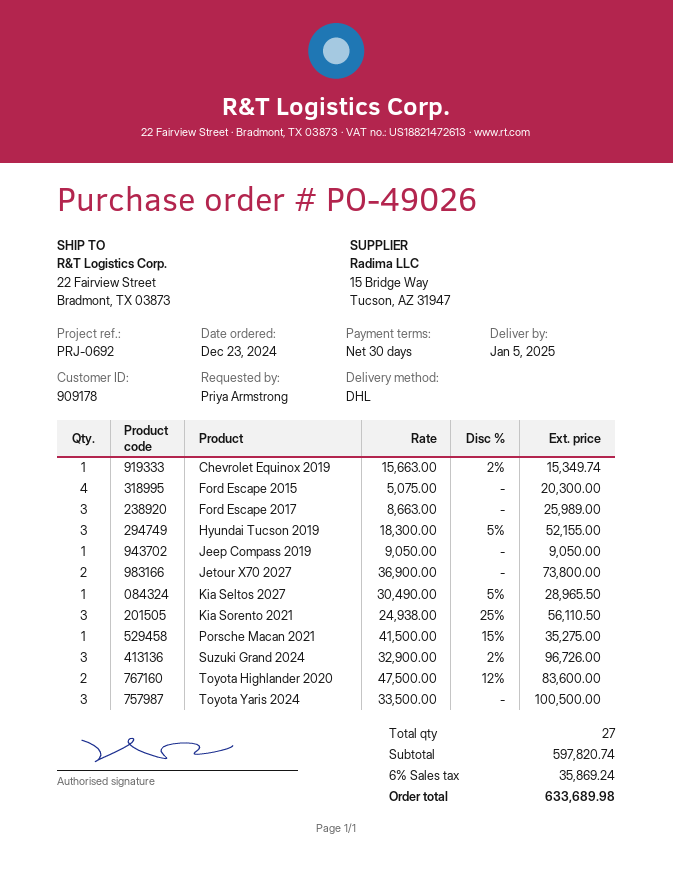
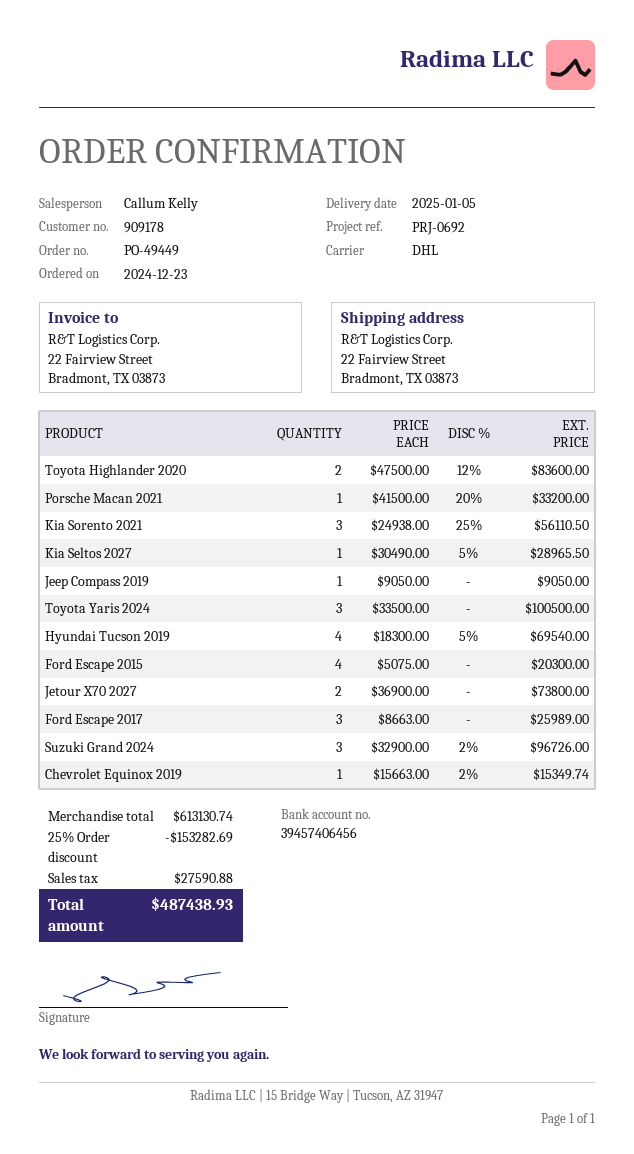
order number: PO-49026 -> PO-49449
Hyundai Tucson 2019: 3 x 18300.00 - 5% = 52155.00 -> 4 x 18300.00 - 5% = 69540.00
Porsche Macan 2021: 1 x 41500.00 - 15% = 35275.00 -> 1 x 41500.00 - 20% = 33200.00
subtotal: 597820.74 -> 613130.74
discount: none -> 25% = 153282.69
tax: 35869.24 -> 27590.88
total: 633689.98 -> 487438.93

